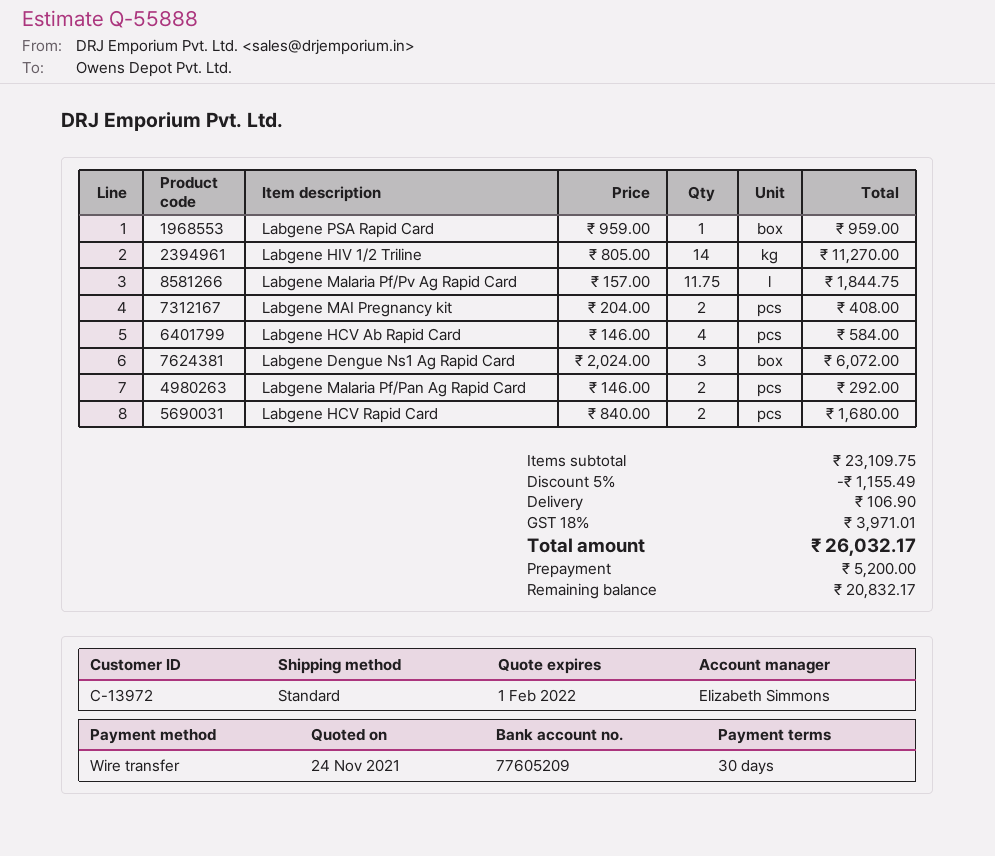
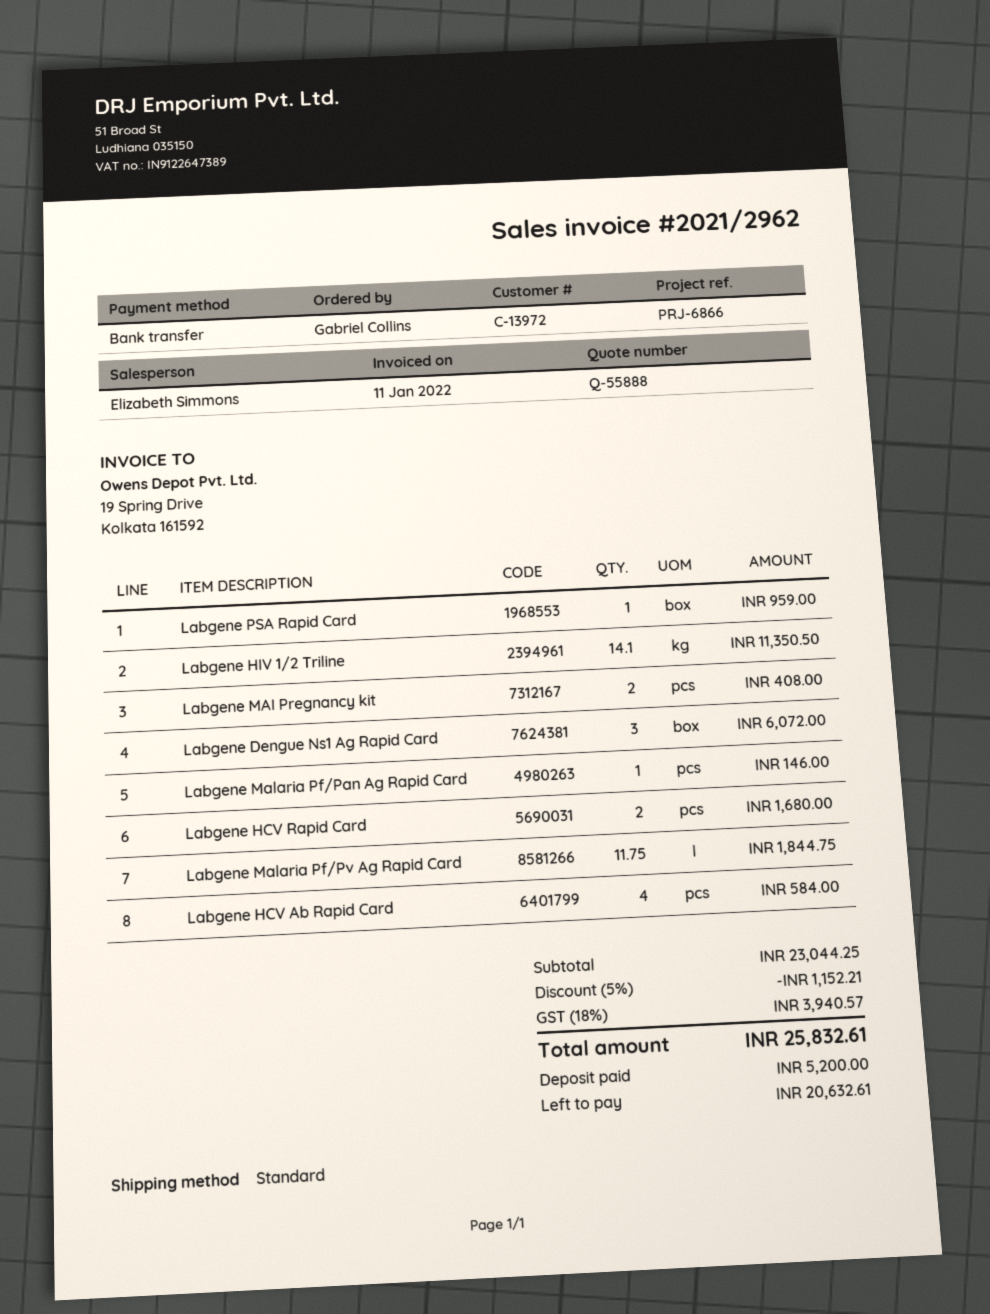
Labgene HIV 1/2 Triline: 14 for 11270.00 -> 14.1 for 11350.50
Labgene Malaria Pf/Pan Ag Rapid Card: 2 for 292.00 -> 1 for 146.00
subtotal: 23109.75 -> 23044.25
discount: 5% = 1155.49 -> 5% = 1152.21
shipping: 106.90 -> none
tax: 18% = 3971.01 -> 18% = 3940.57
total: 26032.17 -> 25832.61
balance: 20832.17 -> 20632.61

